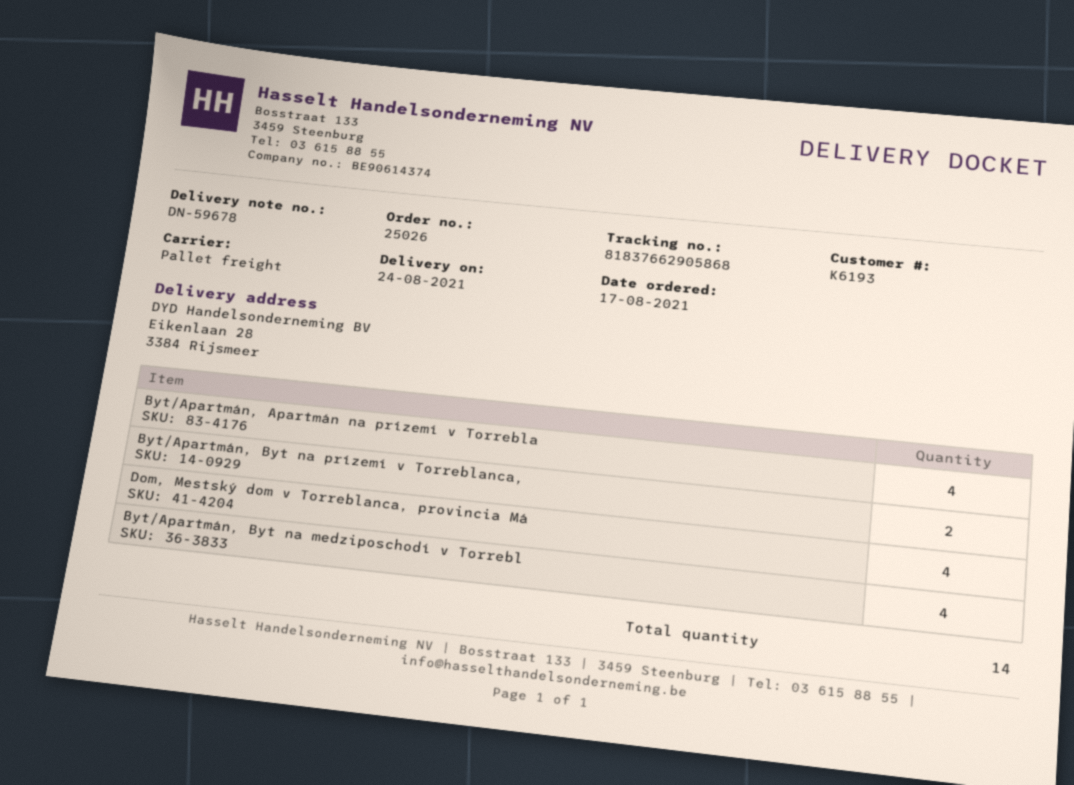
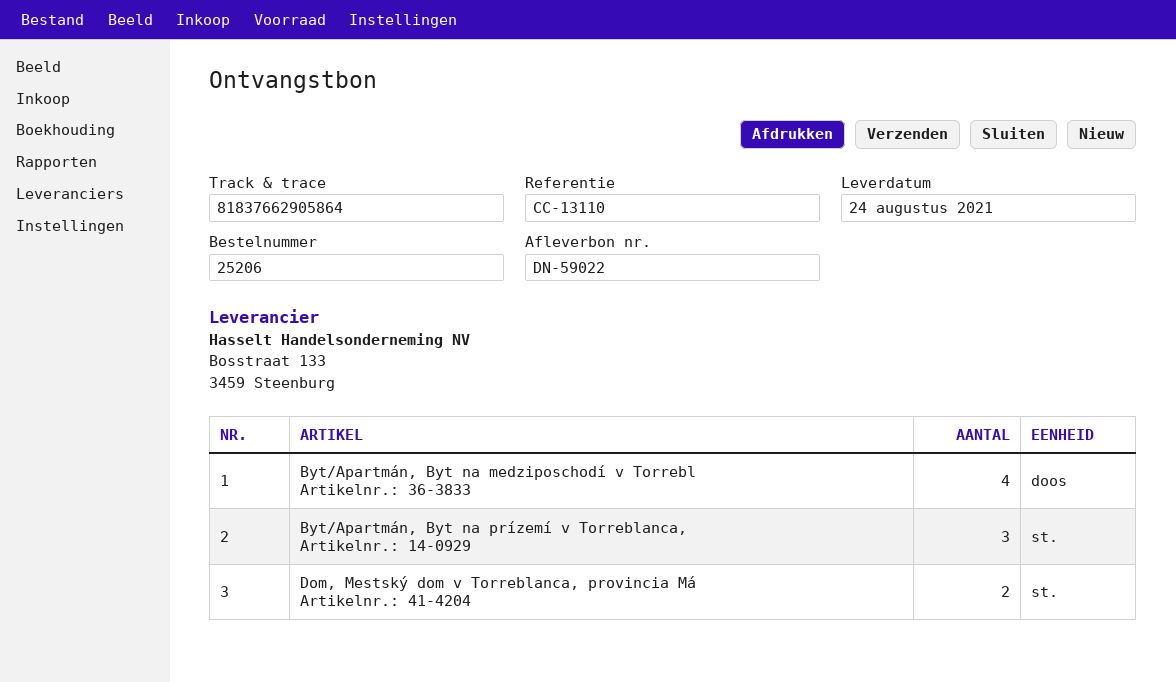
order number: 25026 -> 25206
delivery note number: DN-59678 -> DN-59022
tracking number: 81837662905868 -> 81837662905864
Byt/Apartmán, Apartmán na prízemí v Torrebla: 4 -> none
Byt/Apartmán, Byt na prízemí v Torreblanca,: 2 -> 3
Dom, Mestský dom v Torreblanca, provincia Má: 4 -> 2

